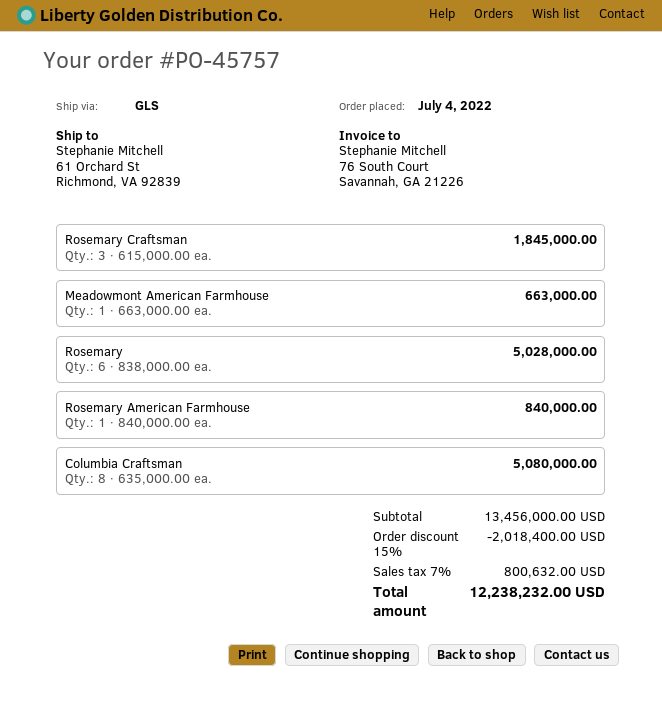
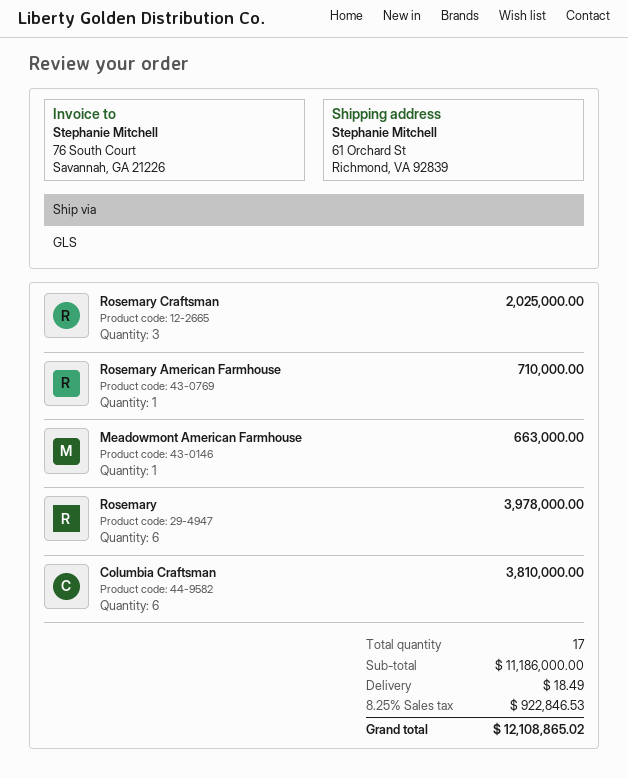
Rosemary Craftsman: 3 for 1845000.00 -> 3 for 2025000.00
Rosemary: 6 for 5028000.00 -> 6 for 3978000.00
Rosemary American Farmhouse: 1 for 840000.00 -> 1 for 710000.00
Columbia Craftsman: 8 for 5080000.00 -> 6 for 3810000.00
subtotal: 13456000.00 -> 11186000.00
discount: 15% = 2018400.00 -> none
shipping: none -> 18.49
tax: 7% = 800632.00 -> 8.25% = 922846.53
total: 12238232.00 -> 12108865.02

